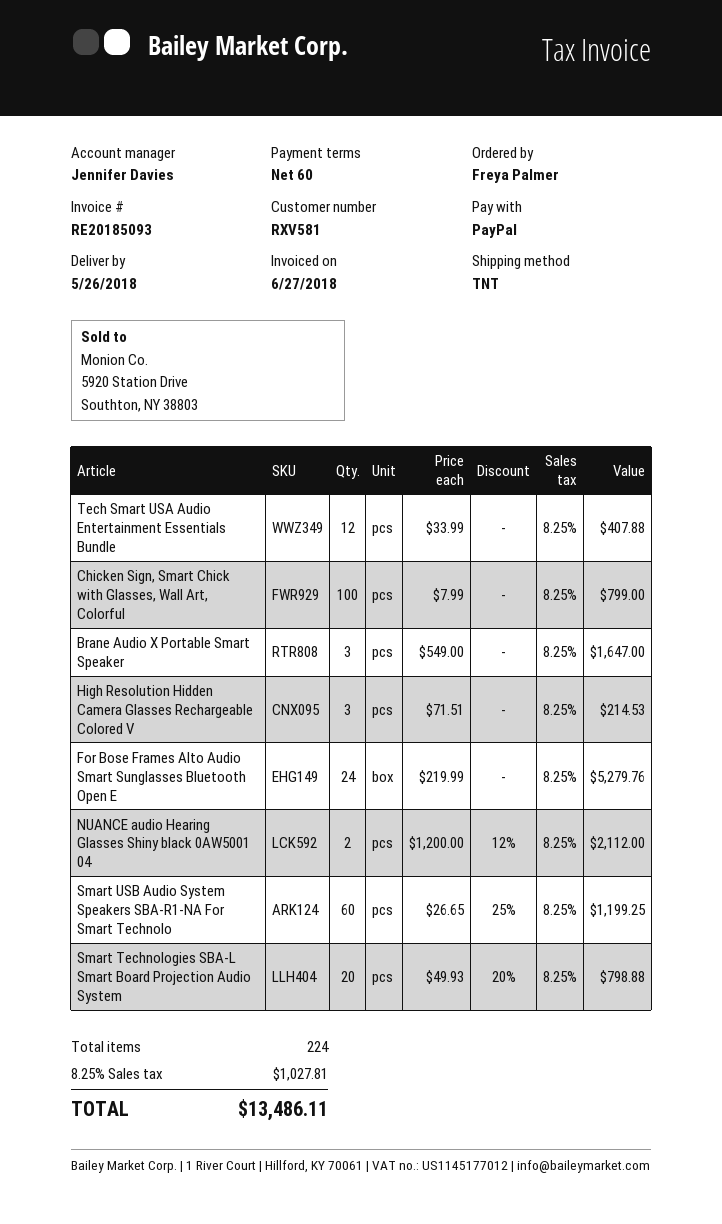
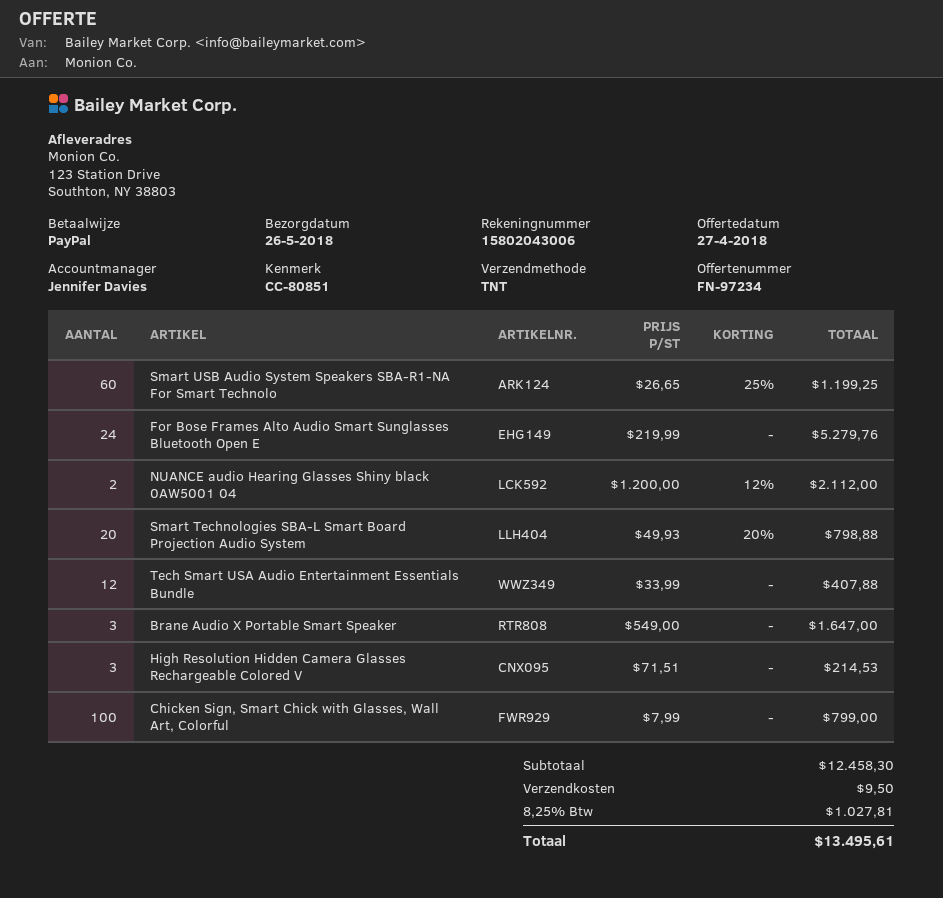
shipping: none -> 9.50
total: 13486.11 -> 13495.61

